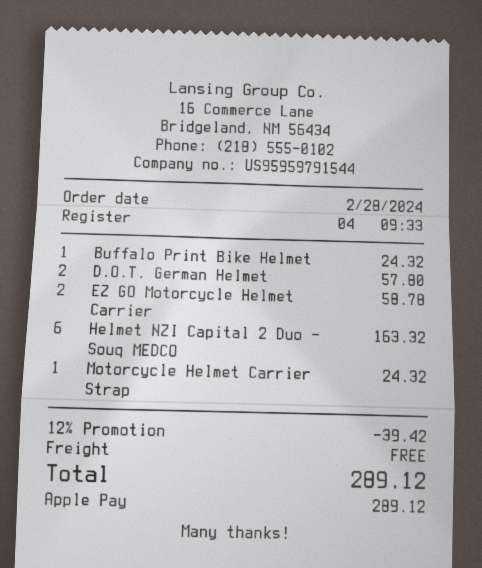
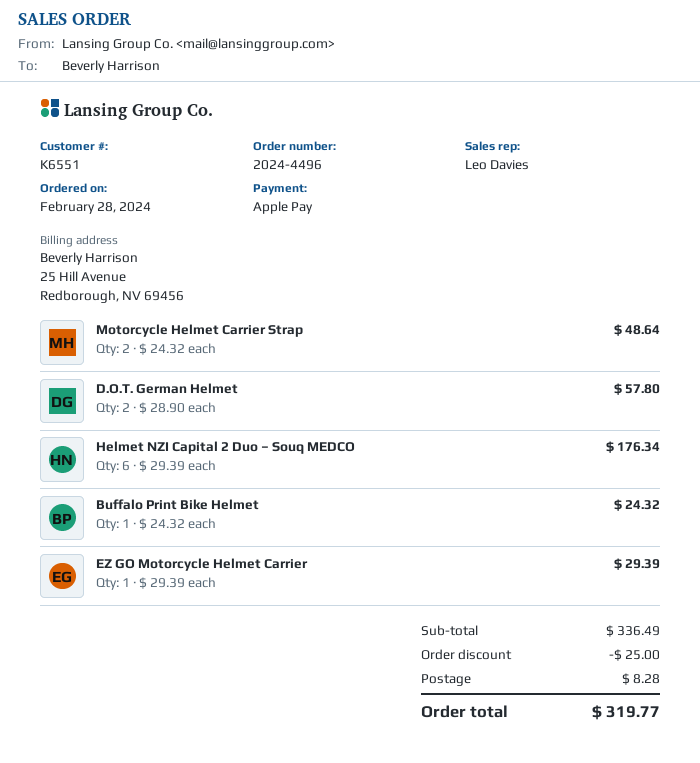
EZ GO Motorcycle Helmet Carrier: 2 for 58.78 -> 1 for 29.39
Helmet NZI Capital 2 Duo – Souq MEDCO: 6 for 163.32 -> 6 for 176.34
Motorcycle Helmet Carrier Strap: 1 for 24.32 -> 2 for 48.64
discount: 39.42 -> 25.00
shipping: 0.00 -> 8.28
total: 289.12 -> 319.77

